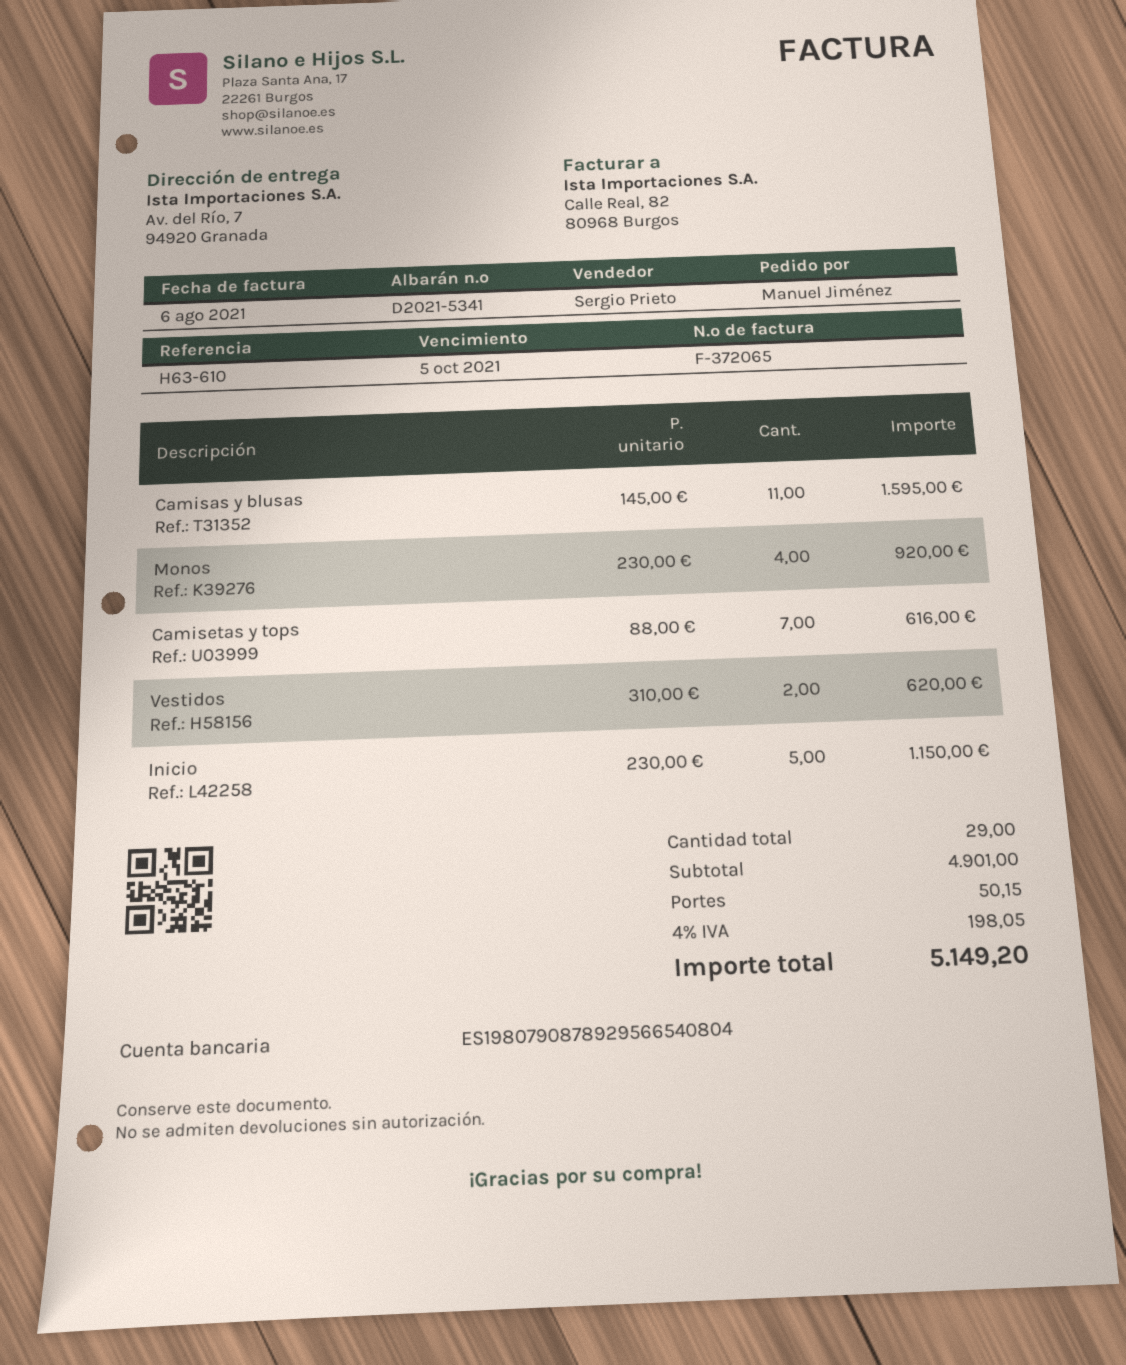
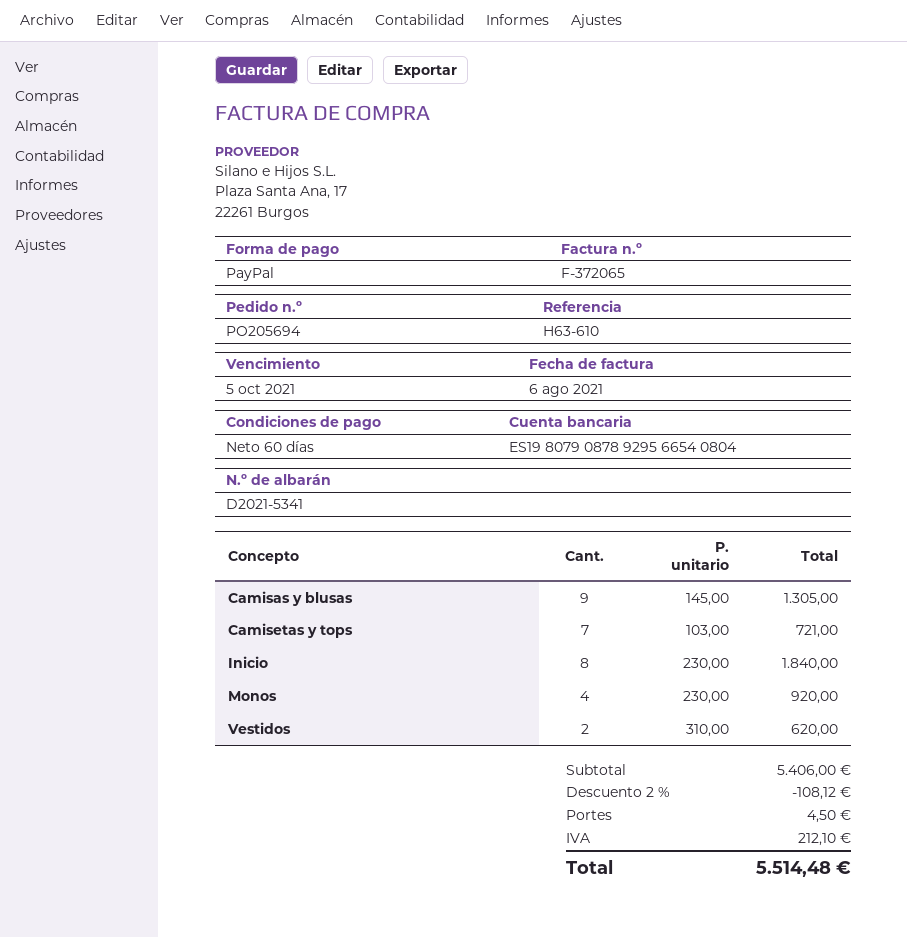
Camisas y blusas: 11 x 145.00 = 1595.00 -> 9 x 145.00 = 1305.00
Camisetas y tops: 7 x 88.00 = 616.00 -> 7 x 103.00 = 721.00
Inicio: 5 x 230.00 = 1150.00 -> 8 x 230.00 = 1840.00
subtotal: 4901.00 -> 5406.00
discount: none -> 2% = 108.12
shipping: 50.15 -> 4.50
tax: 198.05 -> 212.10
total: 5149.20 -> 5514.48

